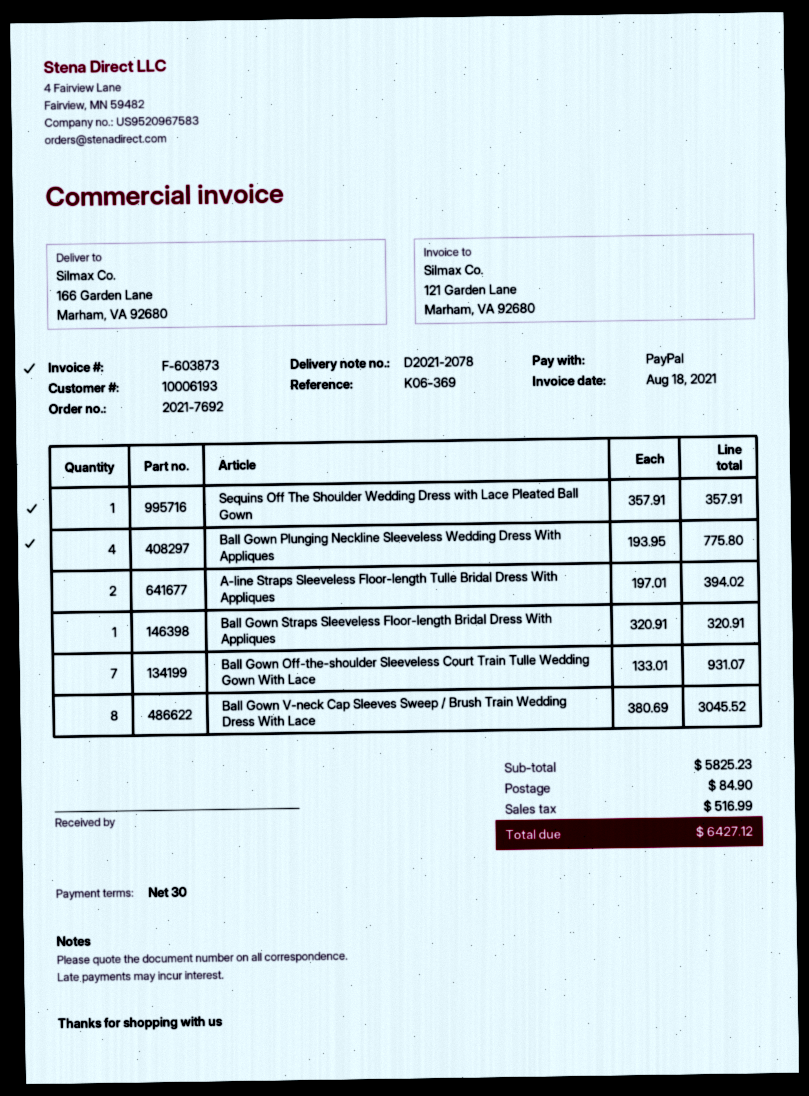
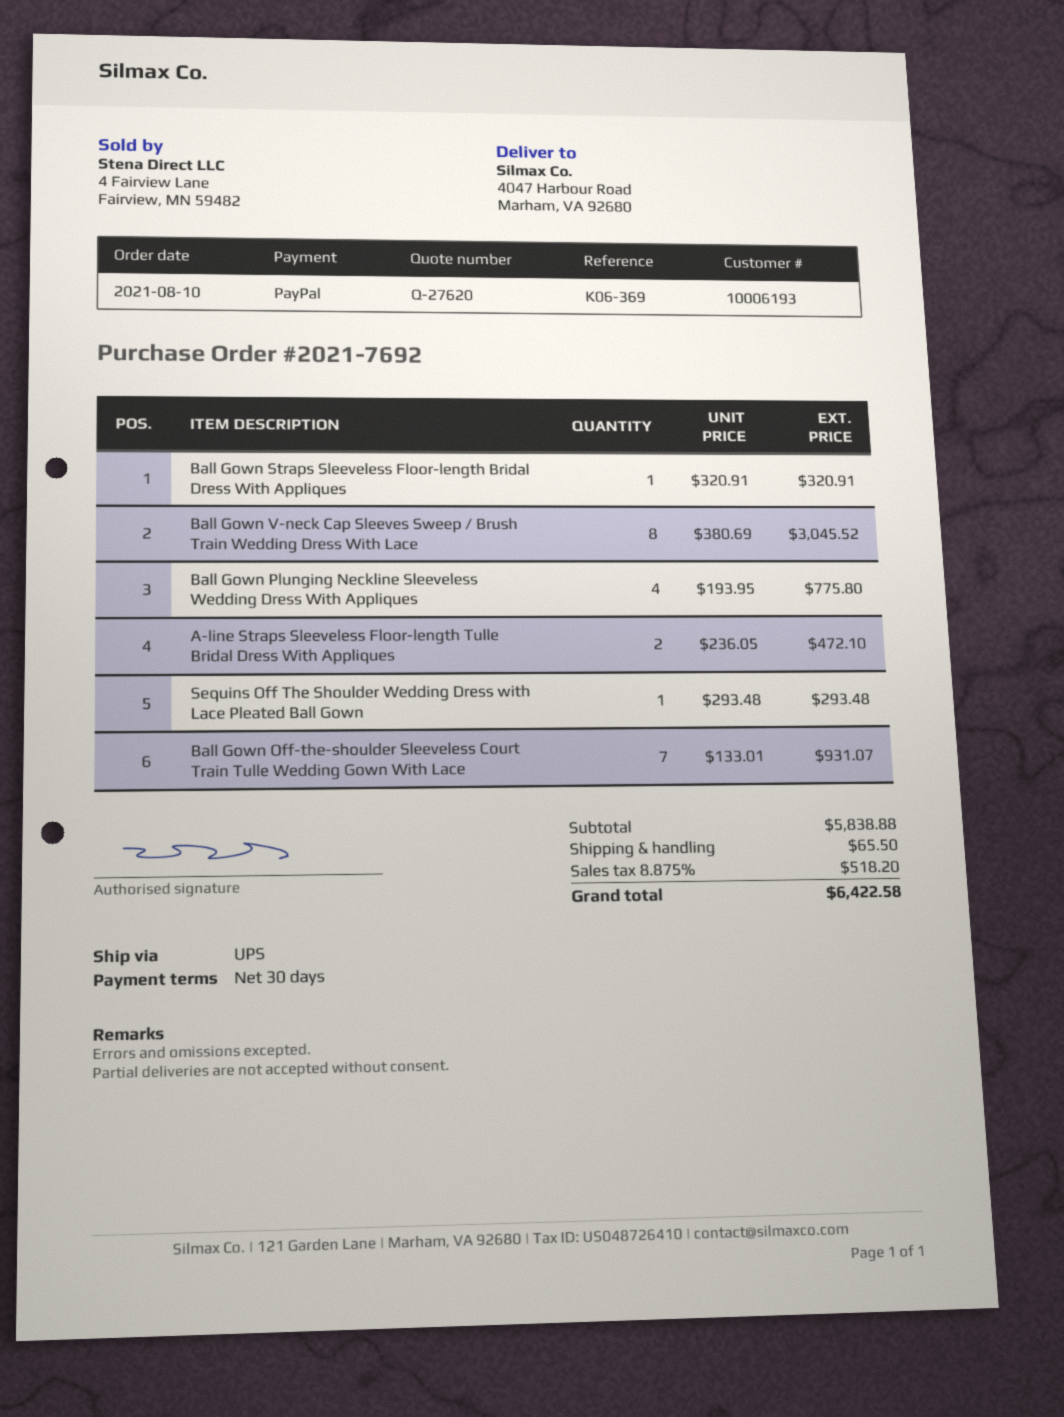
ship to: 166 Garden Lane, Marham, VA 92680 -> 4047 Harbour Road, Marham, VA 92680
Sequins Off The Shoulder Wedding Dress with Lace Pleated Ball Gown: 1 x 357.91 = 357.91 -> 1 x 293.48 = 293.48
A-line Straps Sleeveless Floor-length Tulle Bridal Dress With Appliques: 2 x 197.01 = 394.02 -> 2 x 236.05 = 472.10
subtotal: 5825.23 -> 5838.88
shipping: 84.90 -> 65.50
tax: 516.99 -> 518.20
total: 6427.12 -> 6422.58

